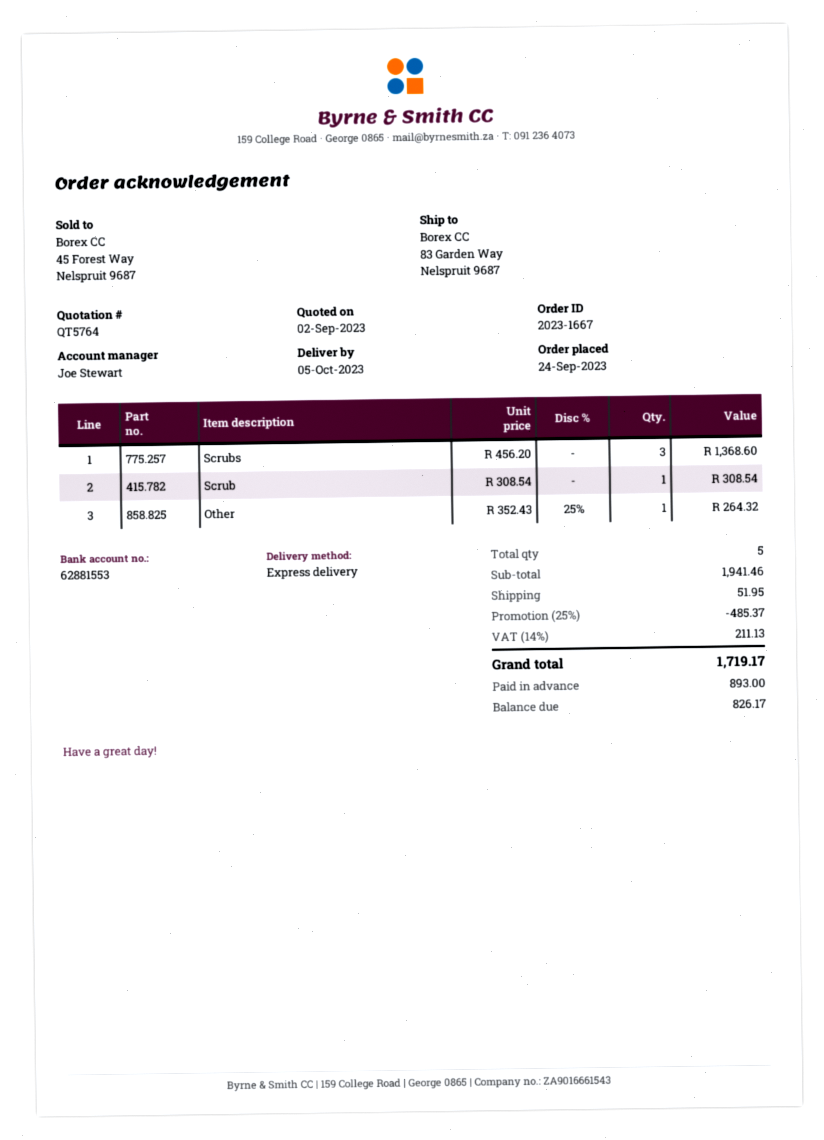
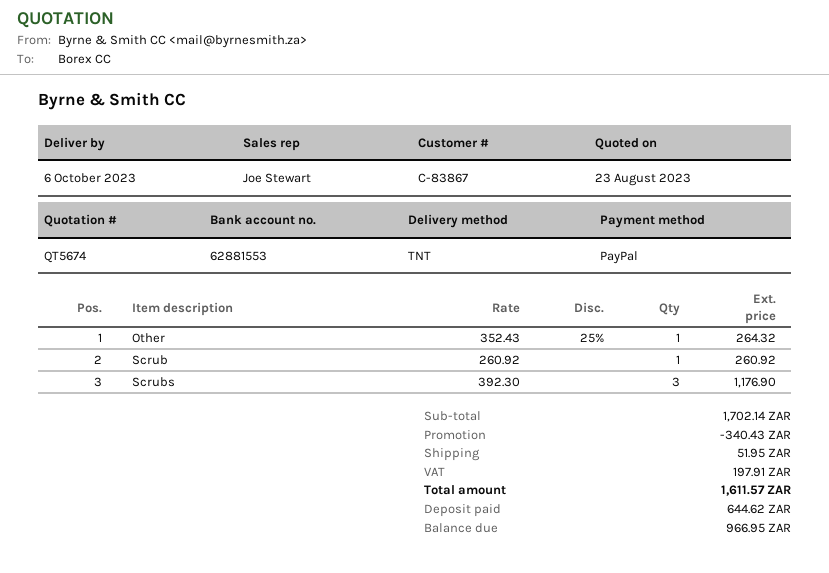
quote number: QT5764 -> QT5674
quote date: 2023-09-02 -> 2023-08-23
delivery date: 2023-10-05 -> 2023-10-06
shipping method: express -> TNT
Scrubs: 3 x 456.20 = 1368.60 -> 3 x 392.30 = 1176.90
Scrub: 1 x 308.54 = 308.54 -> 1 x 260.92 = 260.92
subtotal: 1941.46 -> 1702.14
discount: 485.37 -> 340.43
tax: 211.13 -> 197.91
total: 1719.17 -> 1611.57
deposit: 893.00 -> 644.62
balance: 826.17 -> 966.95

